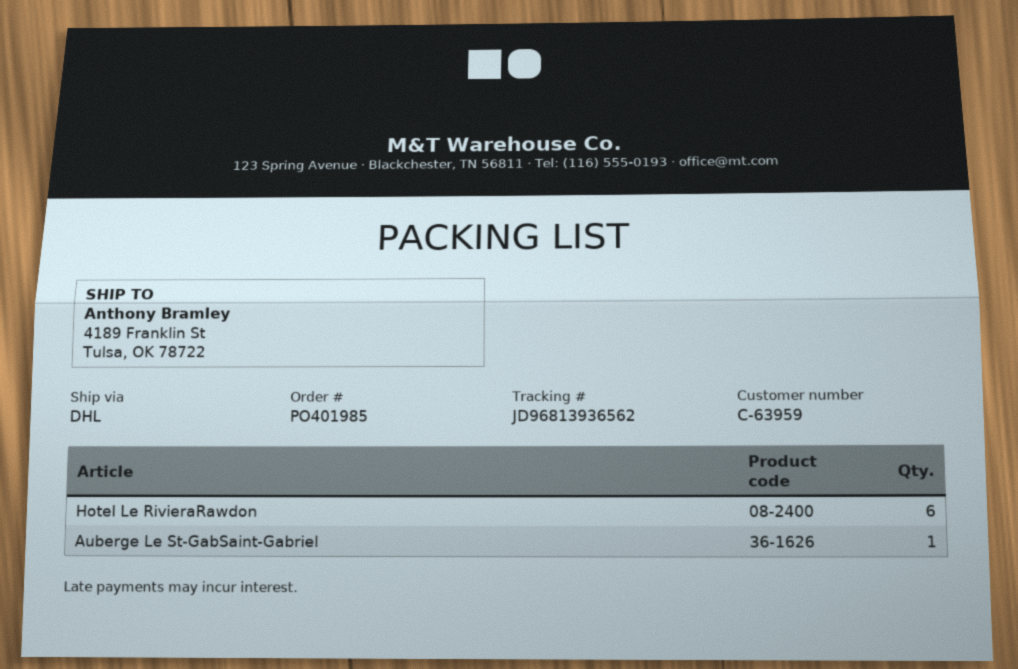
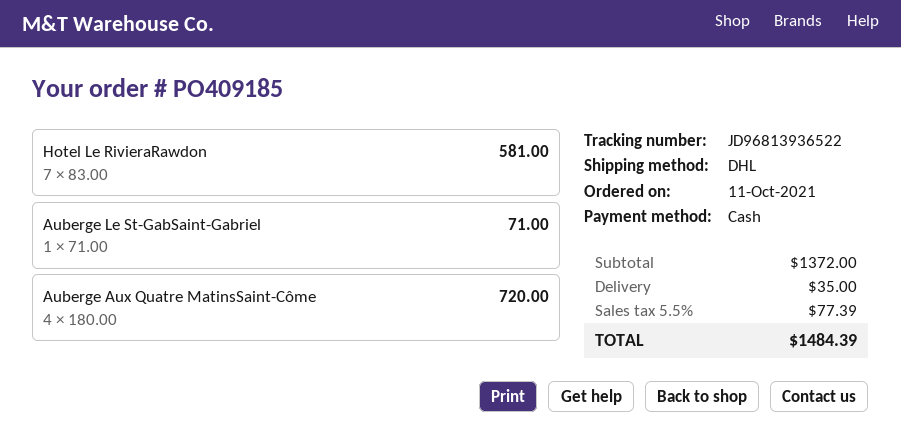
order number: PO401985 -> PO409185
tracking number: JD96813936562 -> JD96813936522
Hotel Le RivieraRawdon: 6 -> 7
Auberge Aux Quatre MatinsSaint-Côme: none -> 4

